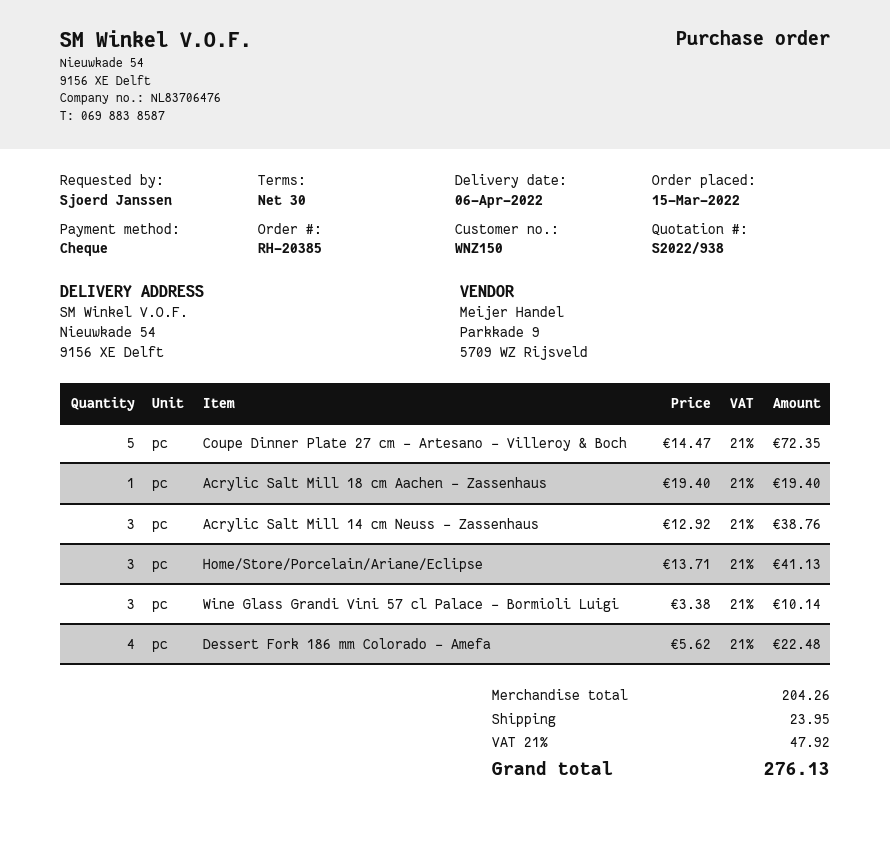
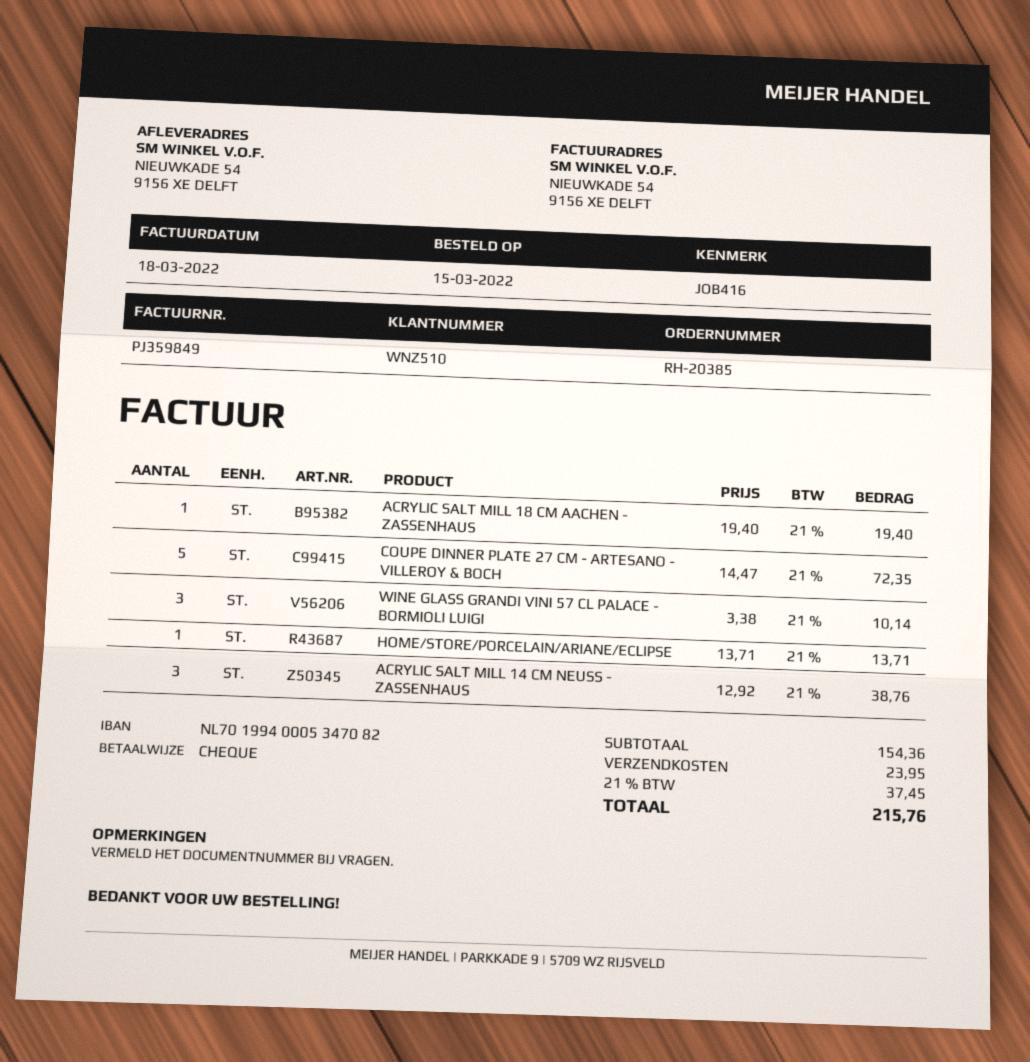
customer number: WNZ150 -> WNZ510
Home/Store/Porcelain/Ariane/Eclipse: 3 x 13.71 = 41.13 -> 1 x 13.71 = 13.71
Dessert Fork 186 mm Colorado - Amefa: 4 x 5.62 = 22.48 -> none
subtotal: 204.26 -> 154.36
tax: 21% = 47.92 -> 21% = 37.45
total: 276.13 -> 215.76

